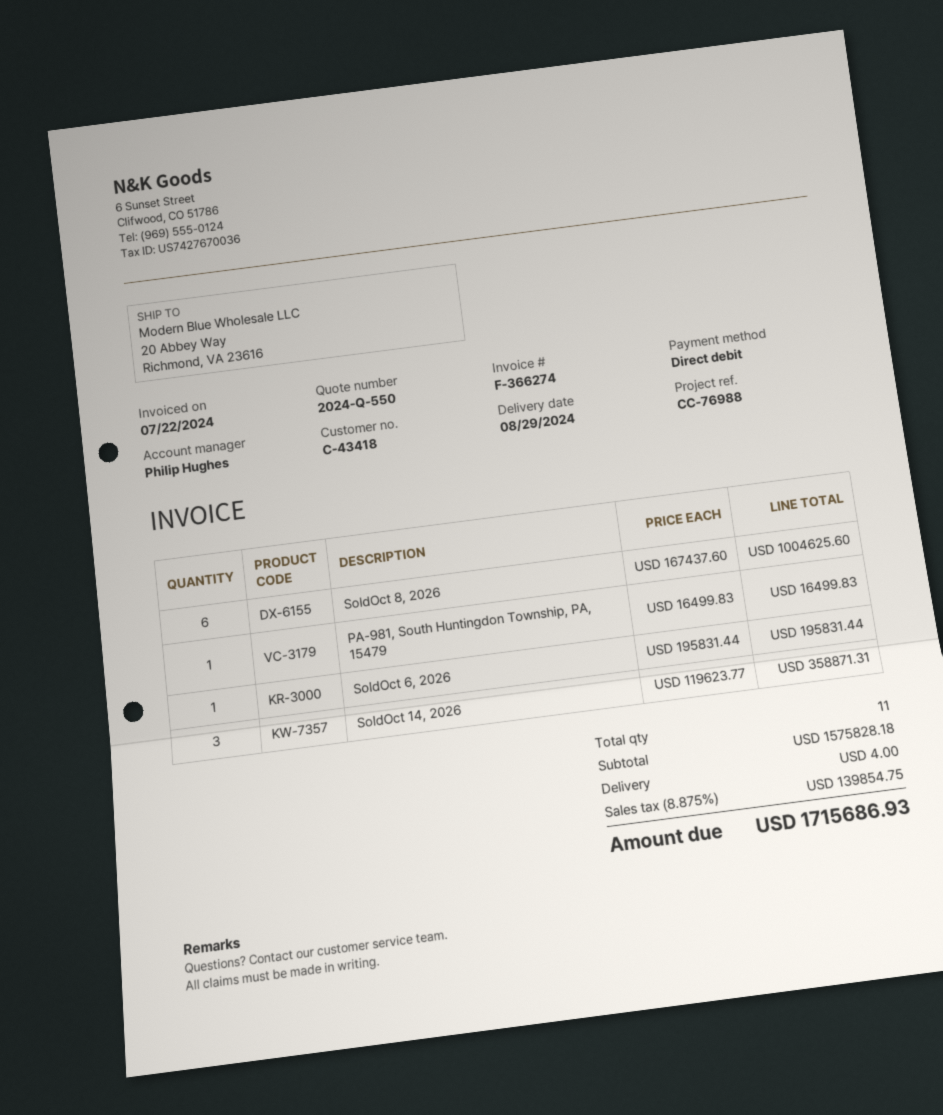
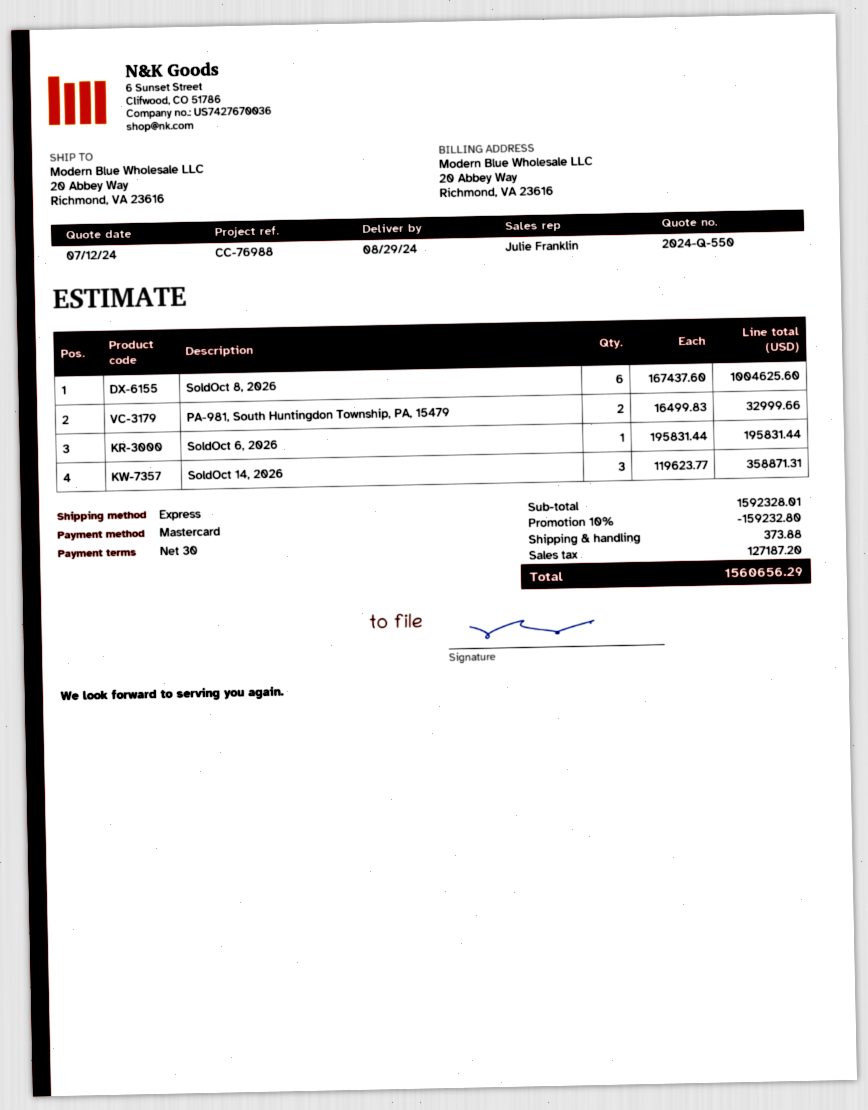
sales rep: Philip Hughes -> Julie Franklin
payment method: direct debit -> Mastercard
PA-981, South Huntingdon Township, PA, 15479: 1 x 16499.83 = 16499.83 -> 2 x 16499.83 = 32999.66
subtotal: 1575828.18 -> 1592328.01
discount: none -> 10% = 159232.80
shipping: 4.00 -> 373.88
tax: 139854.75 -> 127187.20
total: 1715686.93 -> 1560656.29

